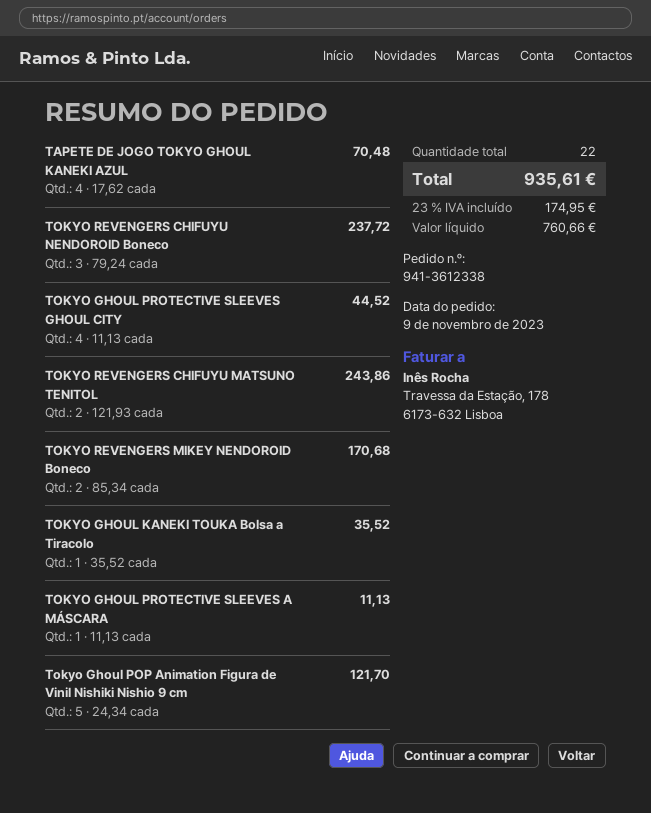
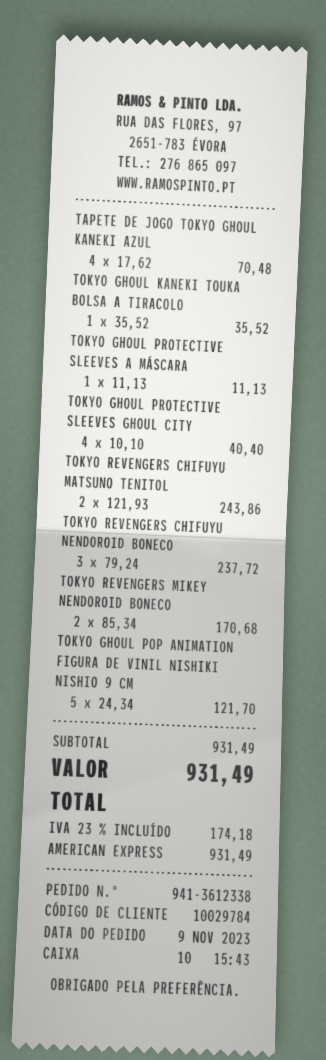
TOKYO GHOUL PROTECTIVE SLEEVES GHOUL CITY: 4 x 11.13 = 44.52 -> 4 x 10.10 = 40.40
tax: 23% = 174.95 -> 23% = 174.18
total: 935.61 -> 931.49

